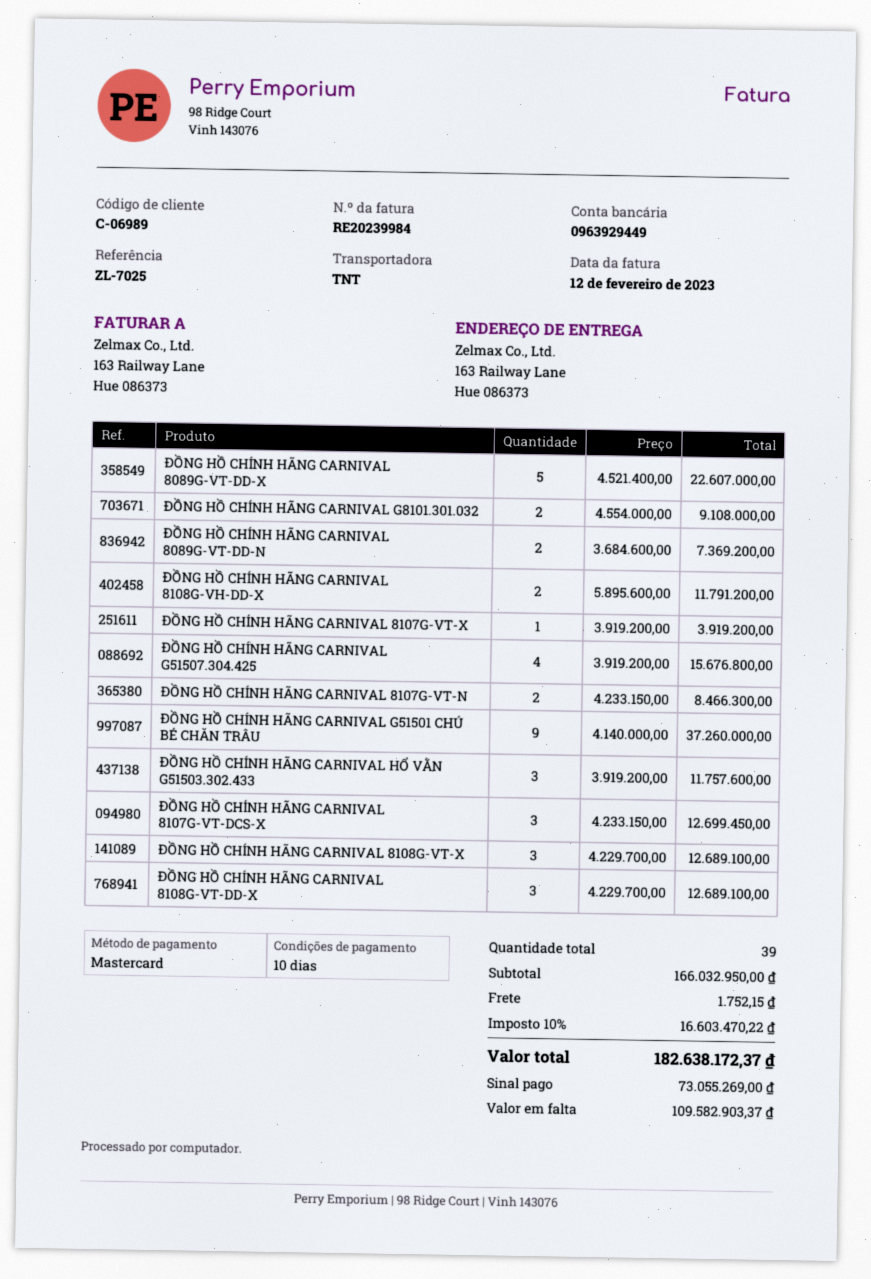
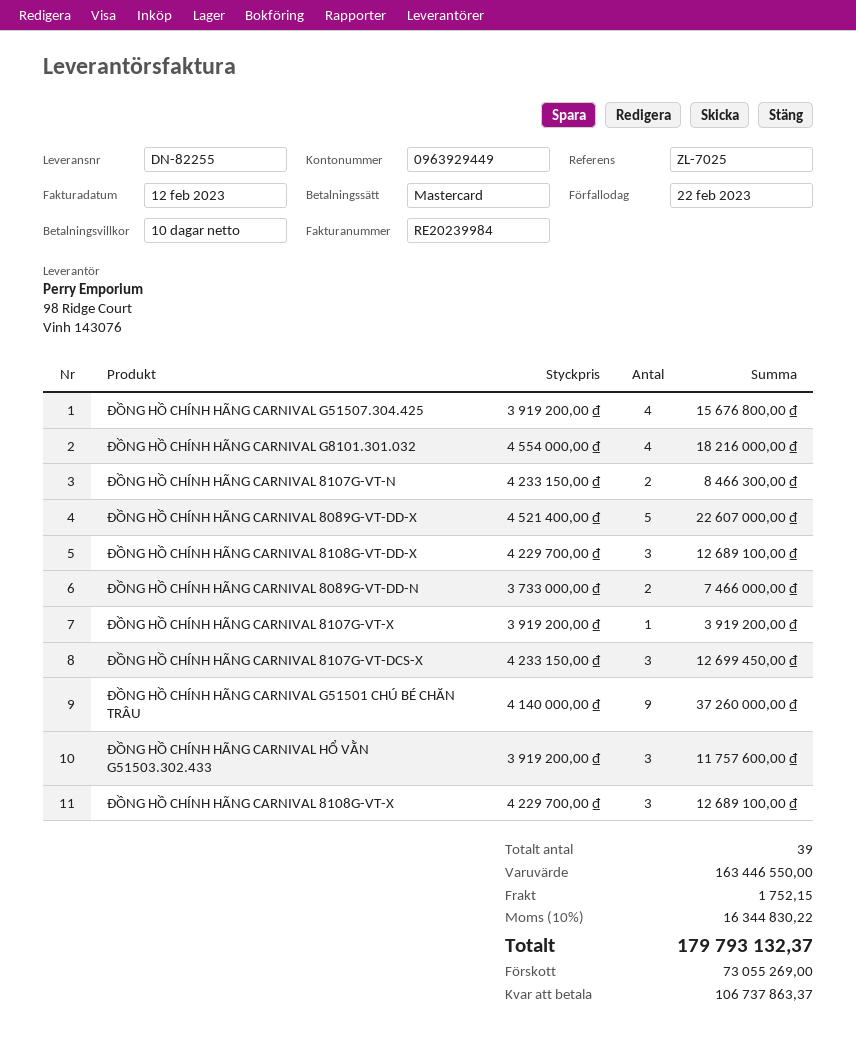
ĐỒNG HỒ CHÍNH HÃNG CARNIVAL G8101.301.032: 2 x 4554000.00 = 9108000.00 -> 4 x 4554000.00 = 18216000.00
ĐỒNG HỒ CHÍNH HÃNG CARNIVAL 8089G-VT-DD-N: 2 x 3684600.00 = 7369200.00 -> 2 x 3733000.00 = 7466000.00
ĐỒNG HỒ CHÍNH HÃNG CARNIVAL 8108G-VH-DD-X: 2 x 5895600.00 = 11791200.00 -> none
subtotal: 166032950.00 -> 163446550.00
tax: 10% = 16603470.22 -> 10% = 16344830.22
total: 182638172.37 -> 179793132.37
balance: 109582903.37 -> 106737863.37

